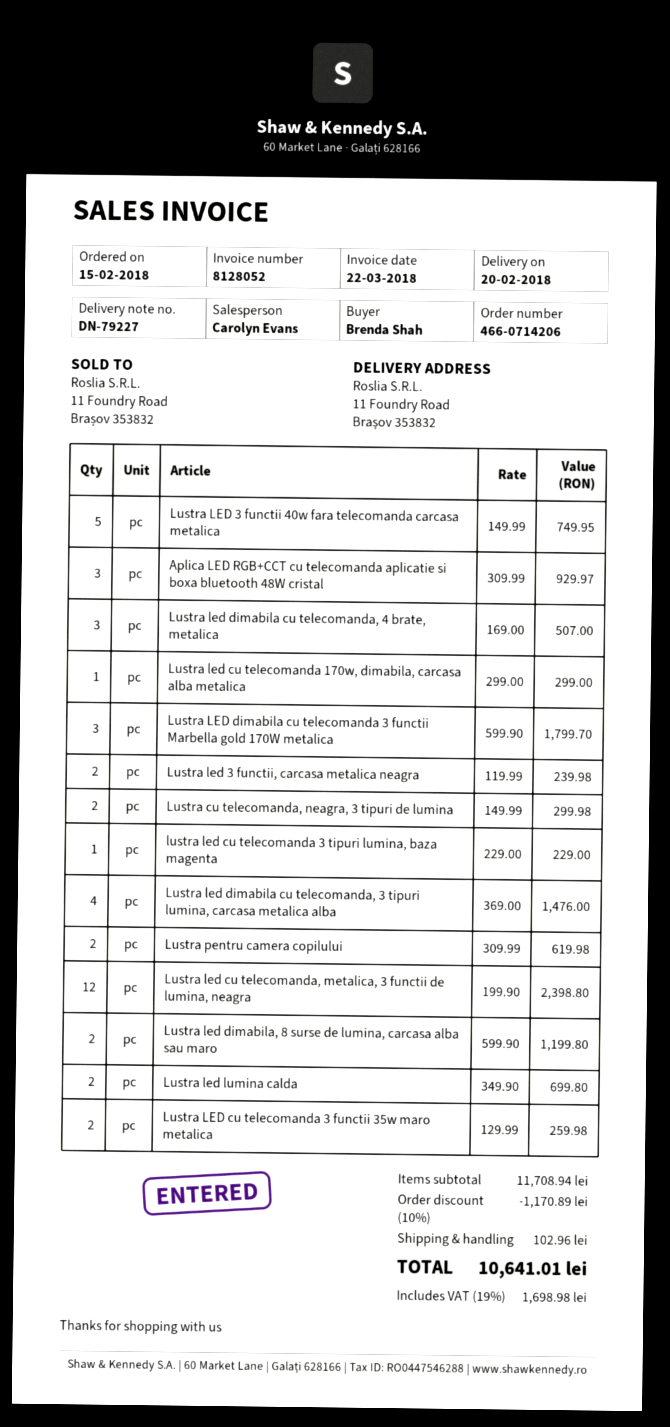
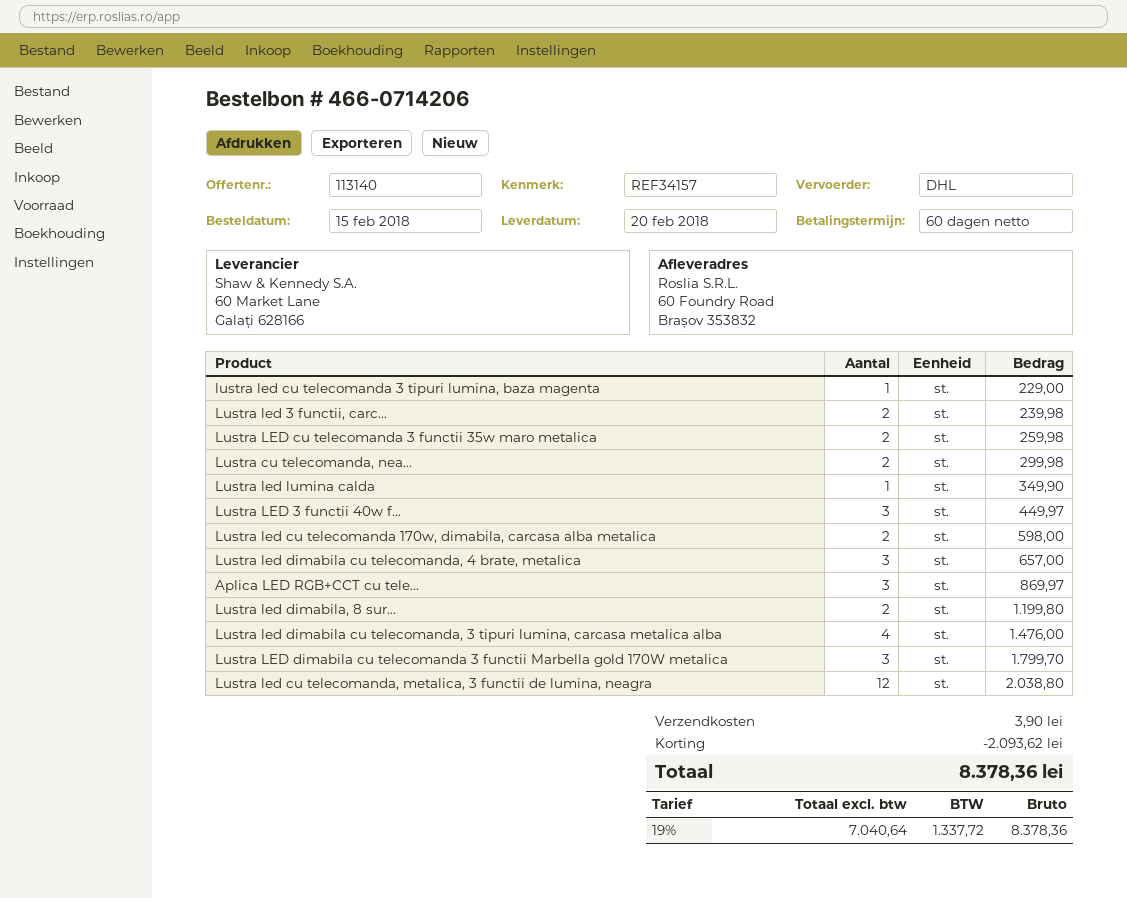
ship to: 11 Foundry Road, Brașov 353832 -> 60 Foundry Road, Brașov 353832
Lustra LED 3 functii 40w fara telecomanda carcasa metalica: 5 for 749.95 -> 3 for 449.97
Aplica LED RGB+CCT cu telecomanda aplicatie si boxa bluetooth 48W cristal: 3 for 929.97 -> 3 for 869.97
Lustra led dimabila cu telecomanda, 4 brate, metalica: 3 for 507.00 -> 3 for 657.00
Lustra led cu telecomanda 170w, dimabila, carcasa alba metalica: 1 for 299.00 -> 2 for 598.00
Lustra pentru camera copilului: 2 for 619.98 -> none
Lustra led cu telecomanda, metalica, 3 functii de lumina, neagra: 12 for 2398.80 -> 12 for 2038.80
Lustra led lumina calda: 2 for 699.80 -> 1 for 349.90
discount: 1170.89 -> 2093.62
shipping: 102.96 -> 3.90
tax: 19% = 1698.98 -> 19% = 1337.72
total: 10641.01 -> 8378.36

